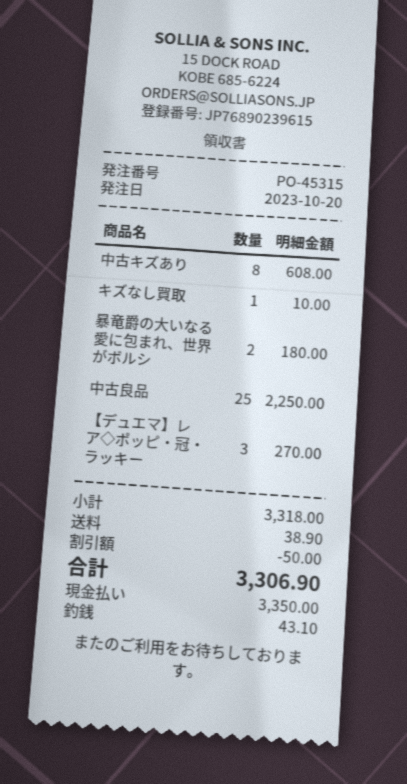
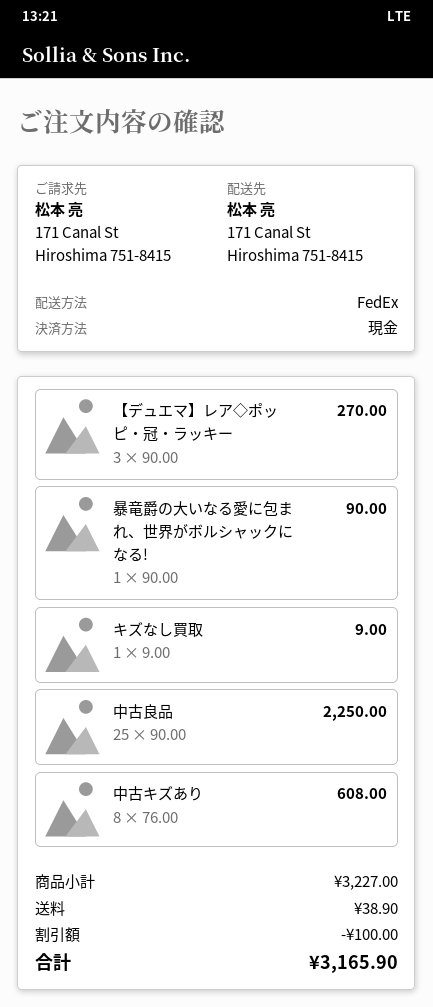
キズなし買取: 1 for 10.00 -> 1 for 9.00
暴竜爵の大いなる愛に包まれ、世界がボルシ: 2 for 180.00 -> 1 for 90.00
subtotal: 3318.00 -> 3227.00
discount: 50.00 -> 100.00
total: 3306.90 -> 3165.90

